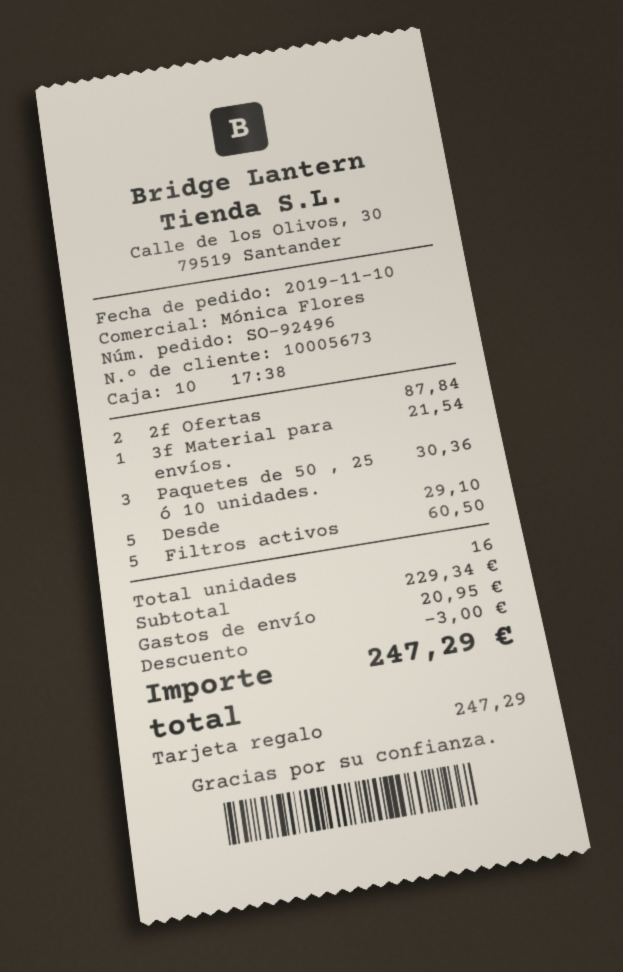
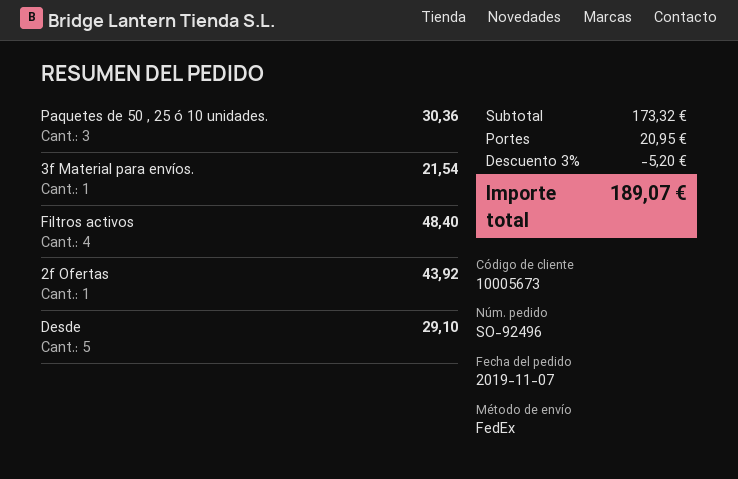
order date: 2019-11-10 -> 2019-11-07
2f Ofertas: 2 for 87.84 -> 1 for 43.92
Filtros activos: 5 for 60.50 -> 4 for 48.40
subtotal: 229.34 -> 173.32
discount: 3.00 -> 5.20
total: 247.29 -> 189.07

